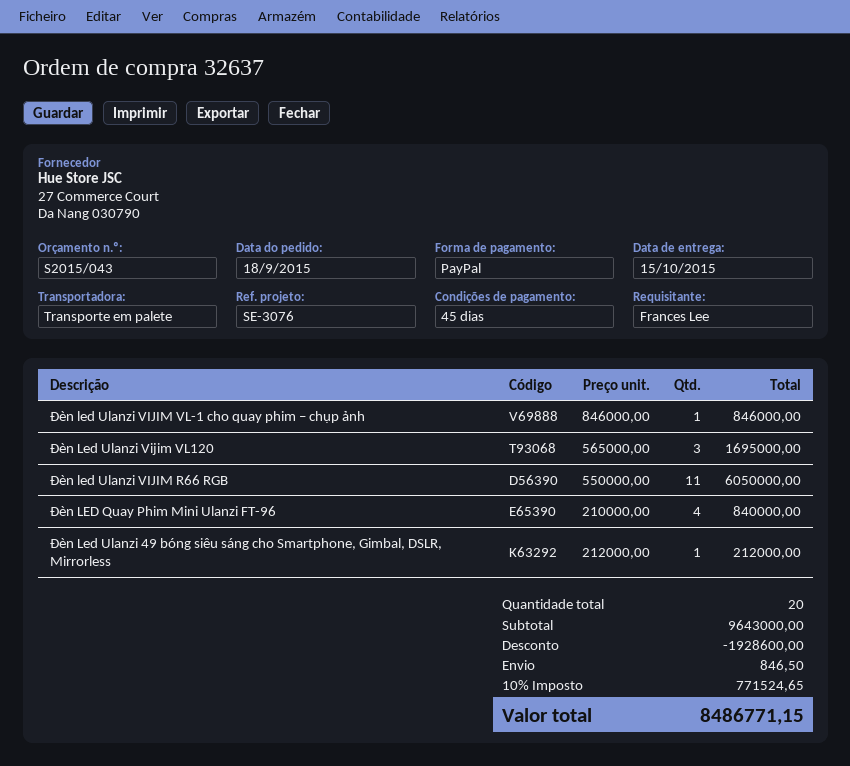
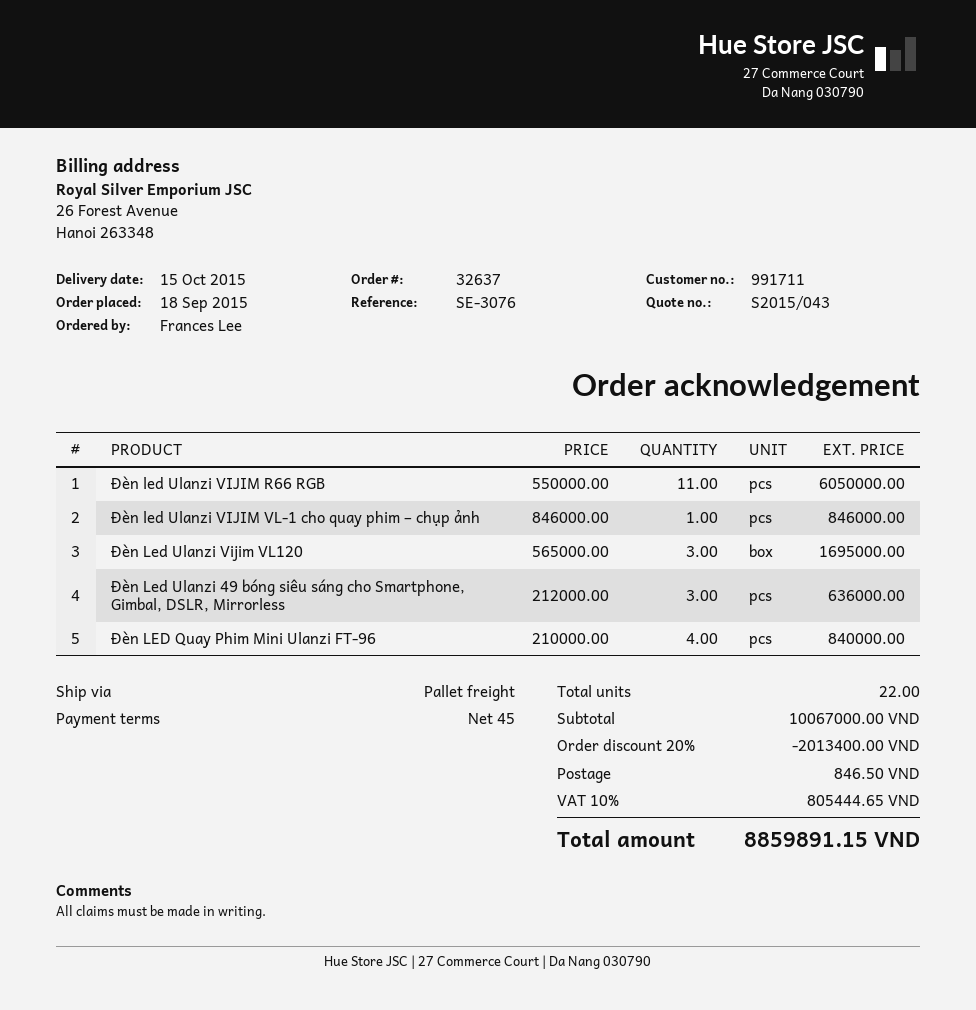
Đèn Led Ulanzi 49 bóng siêu sáng cho Smartphone, Gimbal, DSLR, Mirrorless: 1 x 212000.00 = 212000.00 -> 3 x 212000.00 = 636000.00
total quantity: 20 -> 22
subtotal: 9643000.00 -> 10067000.00
discount: 1928600.00 -> 2013400.00
tax: 10% = 771524.65 -> 10% = 805444.65
total: 8486771.15 -> 8859891.15

